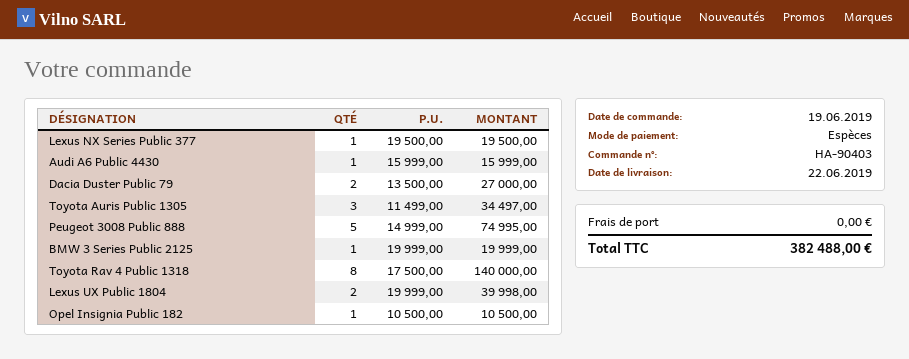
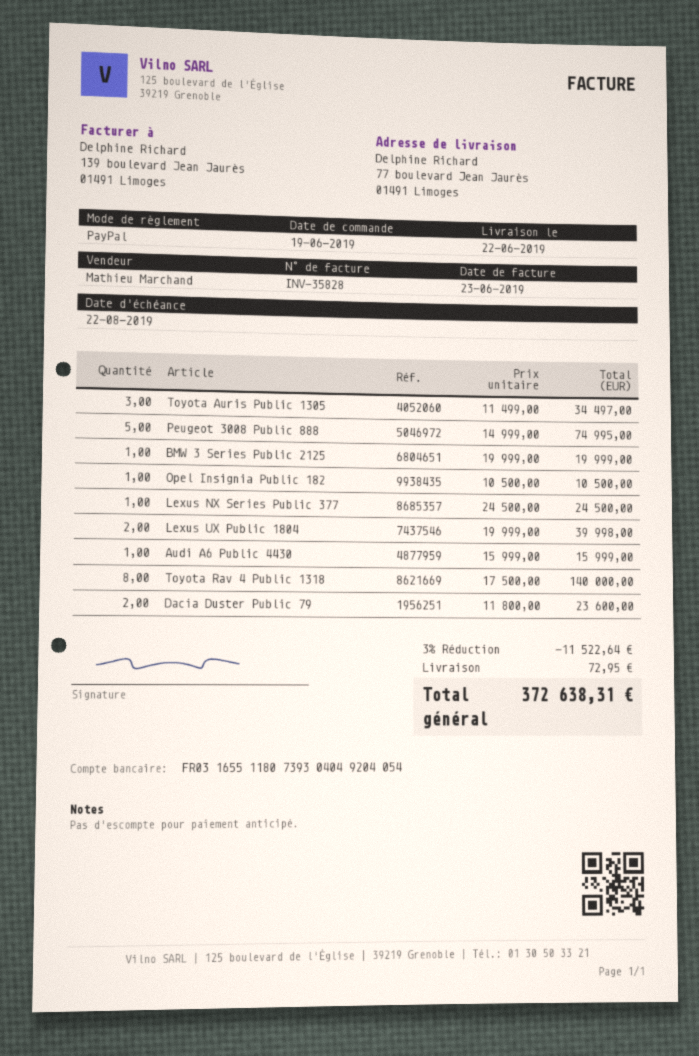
payment method: cash -> PayPal
Lexus NX Series Public 377: 1 x 19500.00 = 19500.00 -> 1 x 24500.00 = 24500.00
Dacia Duster Public 79: 2 x 13500.00 = 27000.00 -> 2 x 11800.00 = 23600.00
discount: none -> 3% = 11522.64
shipping: 0.00 -> 72.95
total: 382488.00 -> 372638.31

